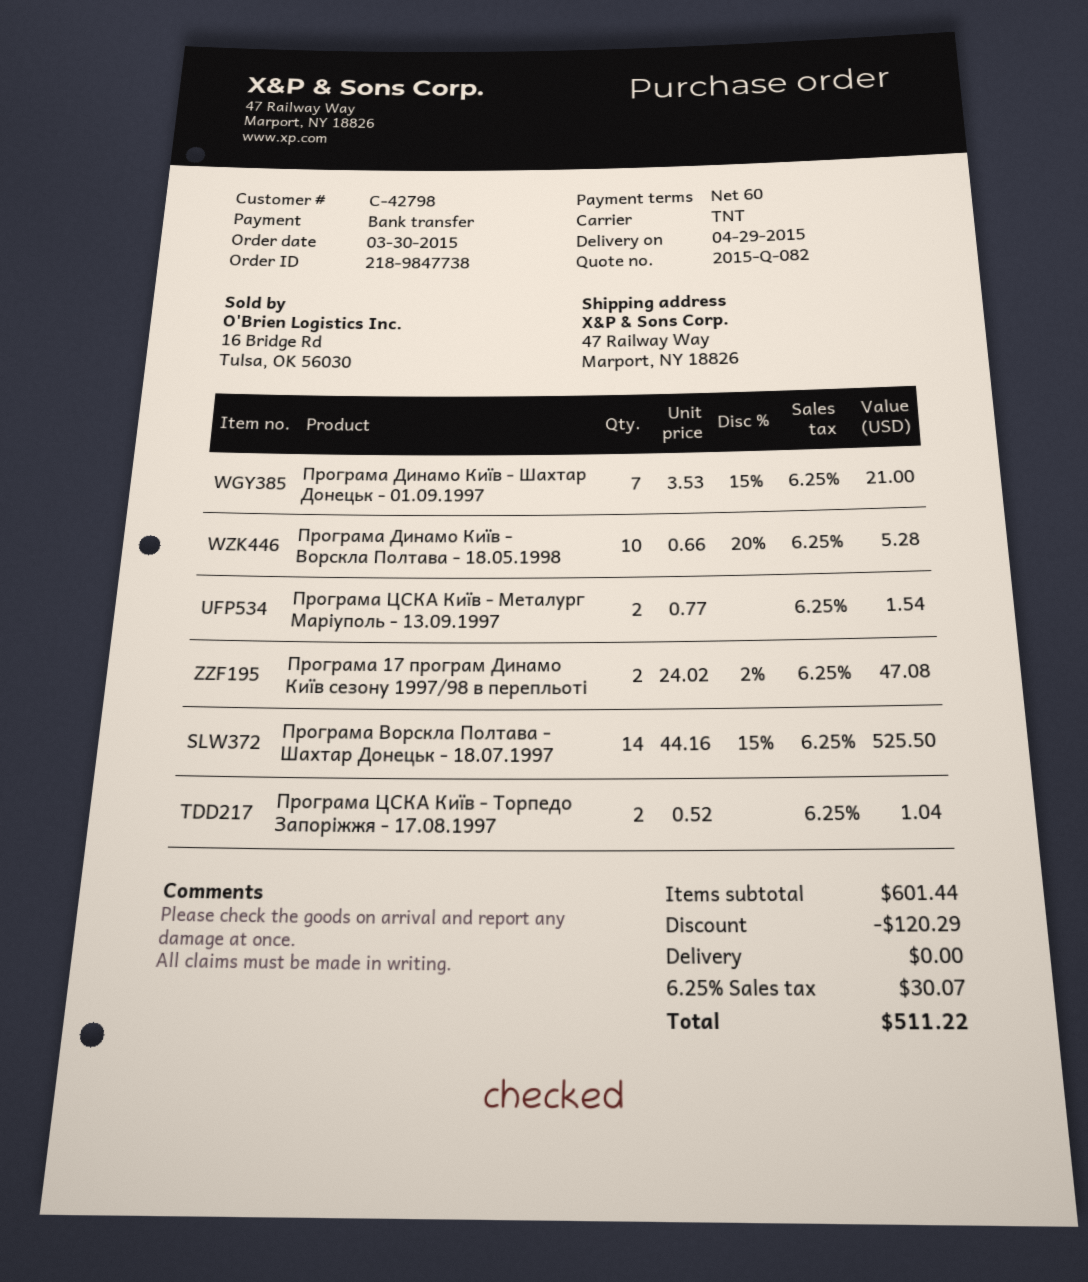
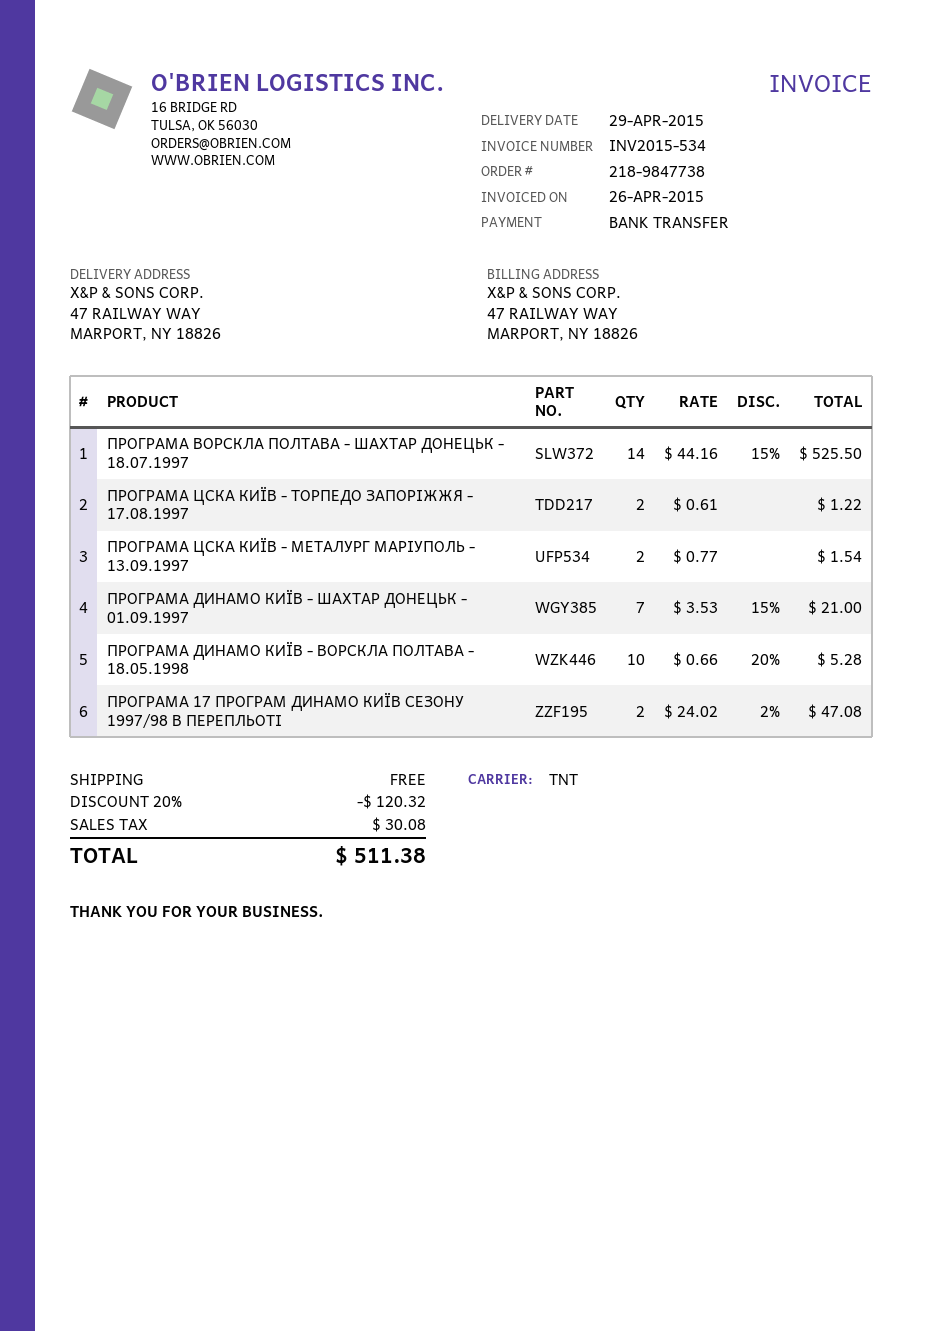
Програма ЦСКА Київ - Торпедо Запоріжжя - 17.08.1997: 2 x 0.52 = 1.04 -> 2 x 0.61 = 1.22
discount: 120.29 -> 120.32
tax: 30.07 -> 30.08
total: 511.22 -> 511.38

